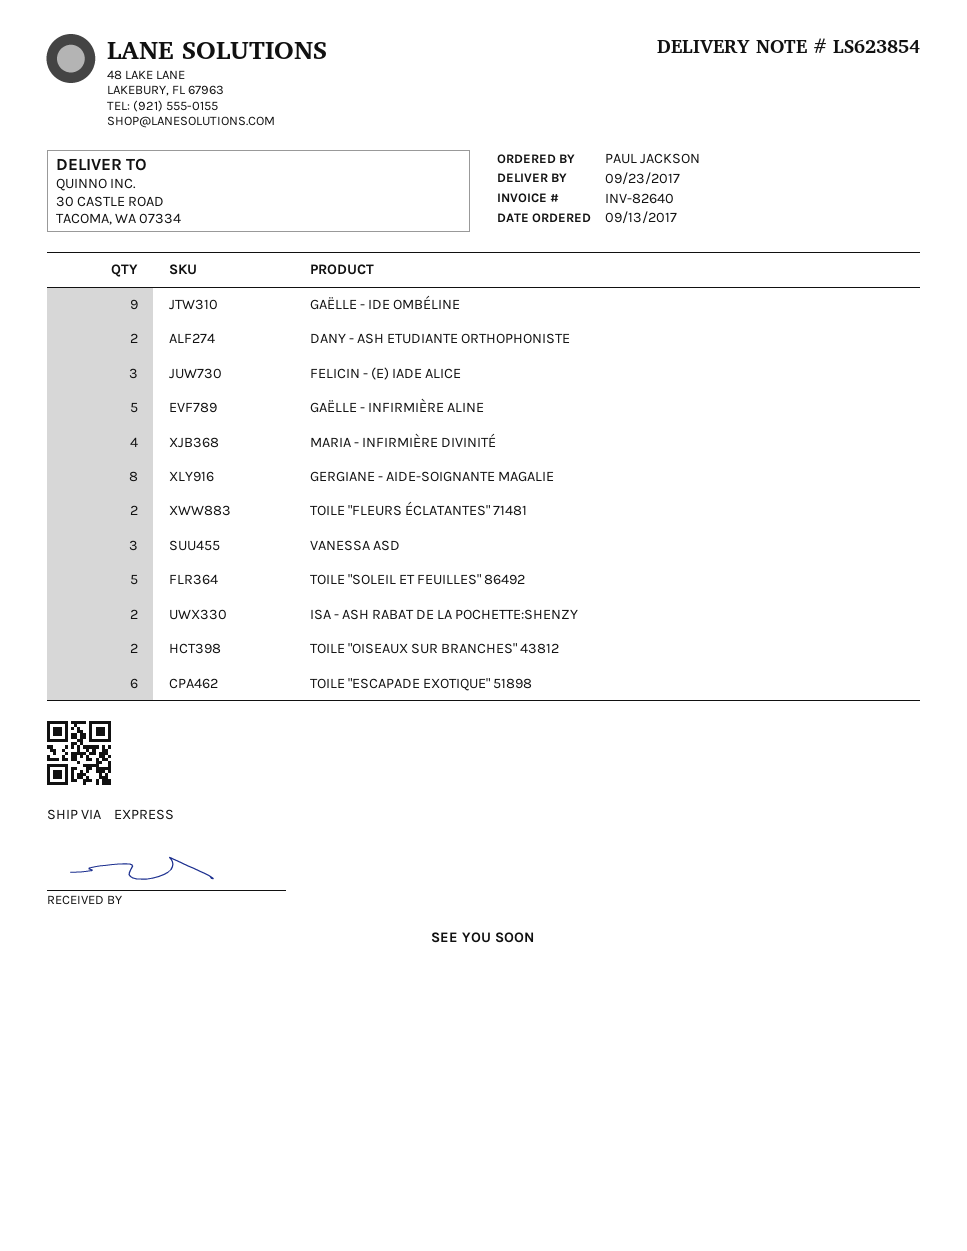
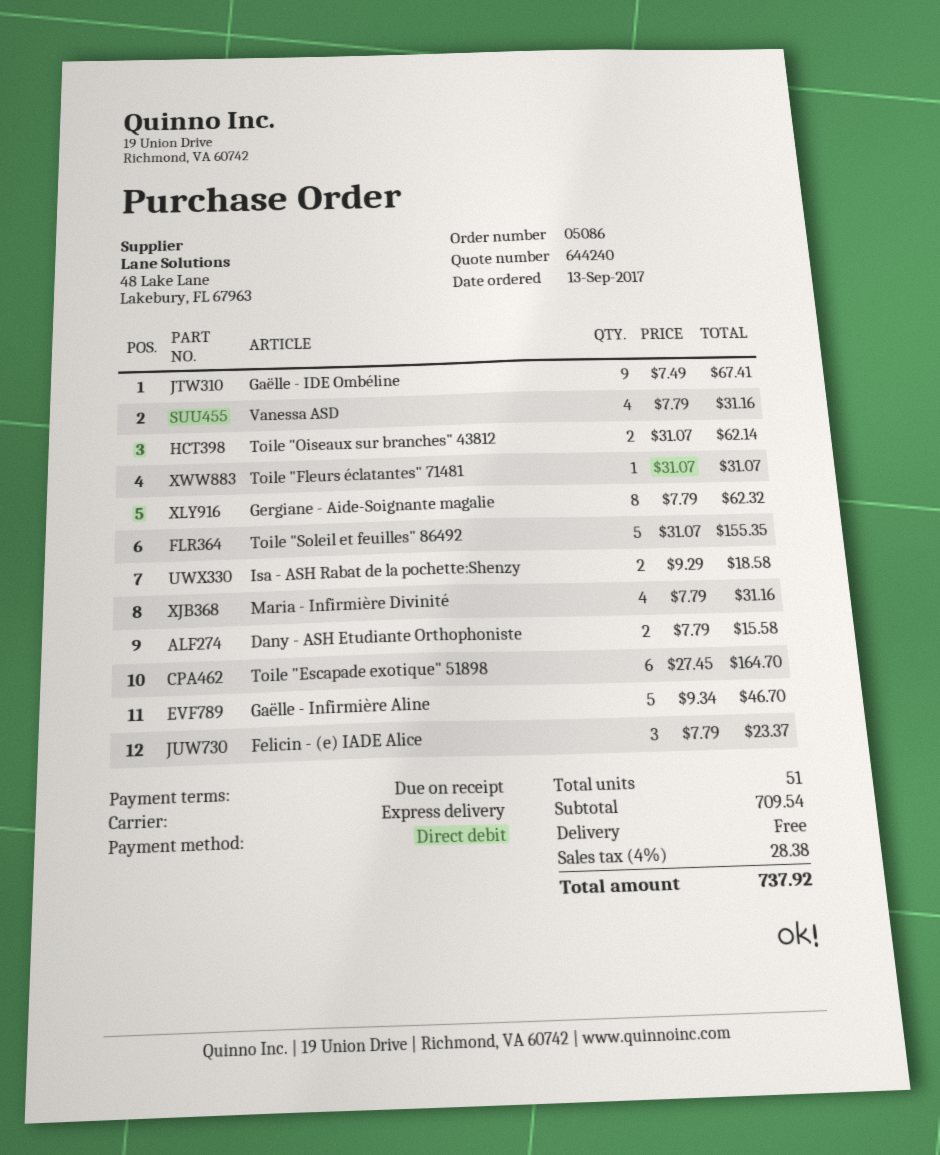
TOILE "FLEURS ÉCLATANTES" 71481: 2 -> 1
VANESSA ASD: 3 -> 4

